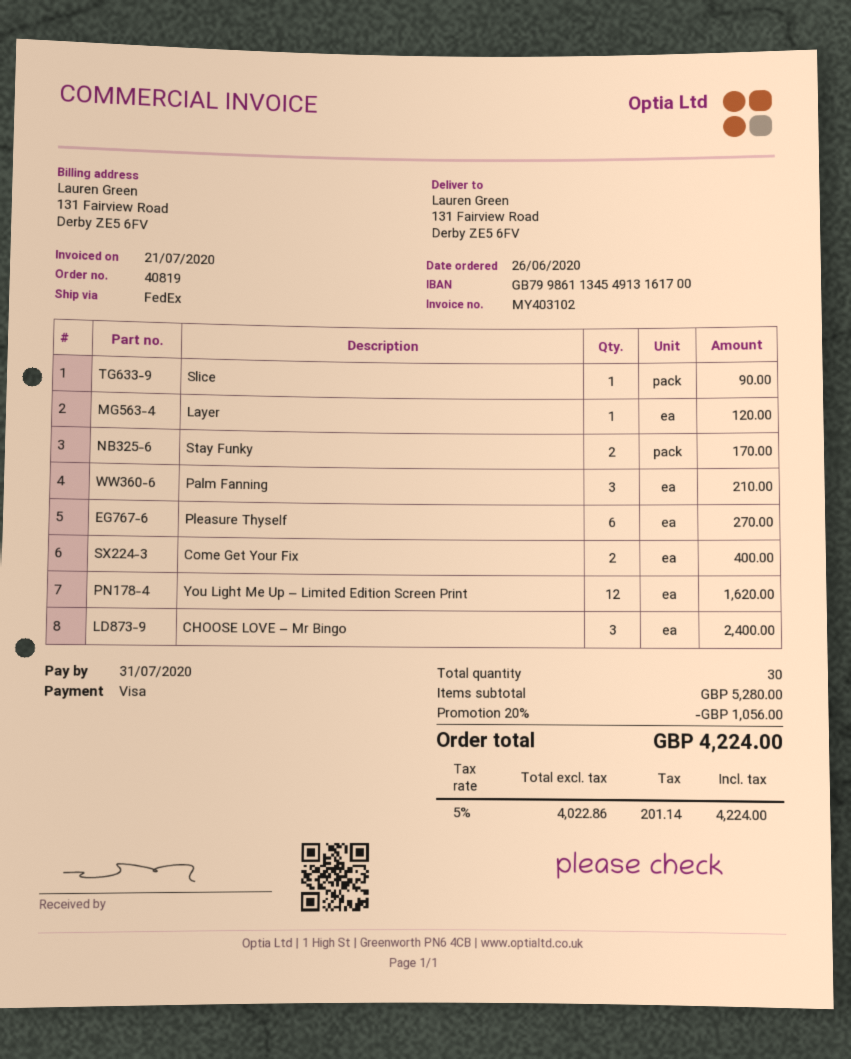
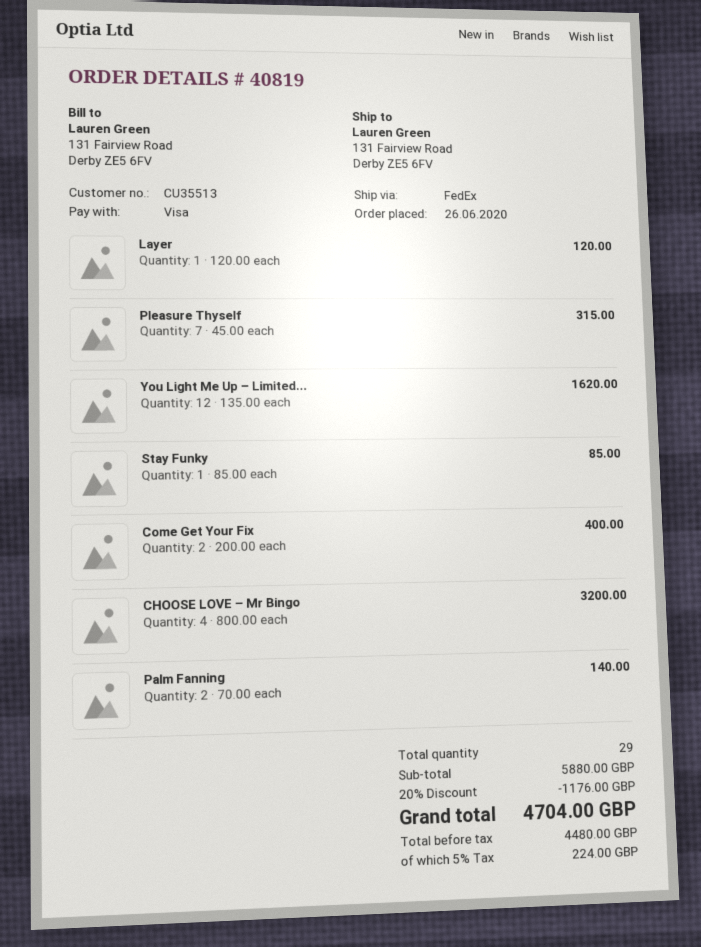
Slice: 1 for 90.00 -> none
Stay Funky: 2 for 170.00 -> 1 for 85.00
Palm Fanning: 3 for 210.00 -> 2 for 140.00
Pleasure Thyself: 6 for 270.00 -> 7 for 315.00
CHOOSE LOVE – Mr Bingo: 3 for 2400.00 -> 4 for 3200.00
total quantity: 30 -> 29
subtotal: 5280.00 -> 5880.00
discount: 20% = 1056.00 -> 20% = 1176.00
net: 4022.86 -> 4480.00
tax: 5% = 201.14 -> 5% = 224.00
total: 4224.00 -> 4704.00

